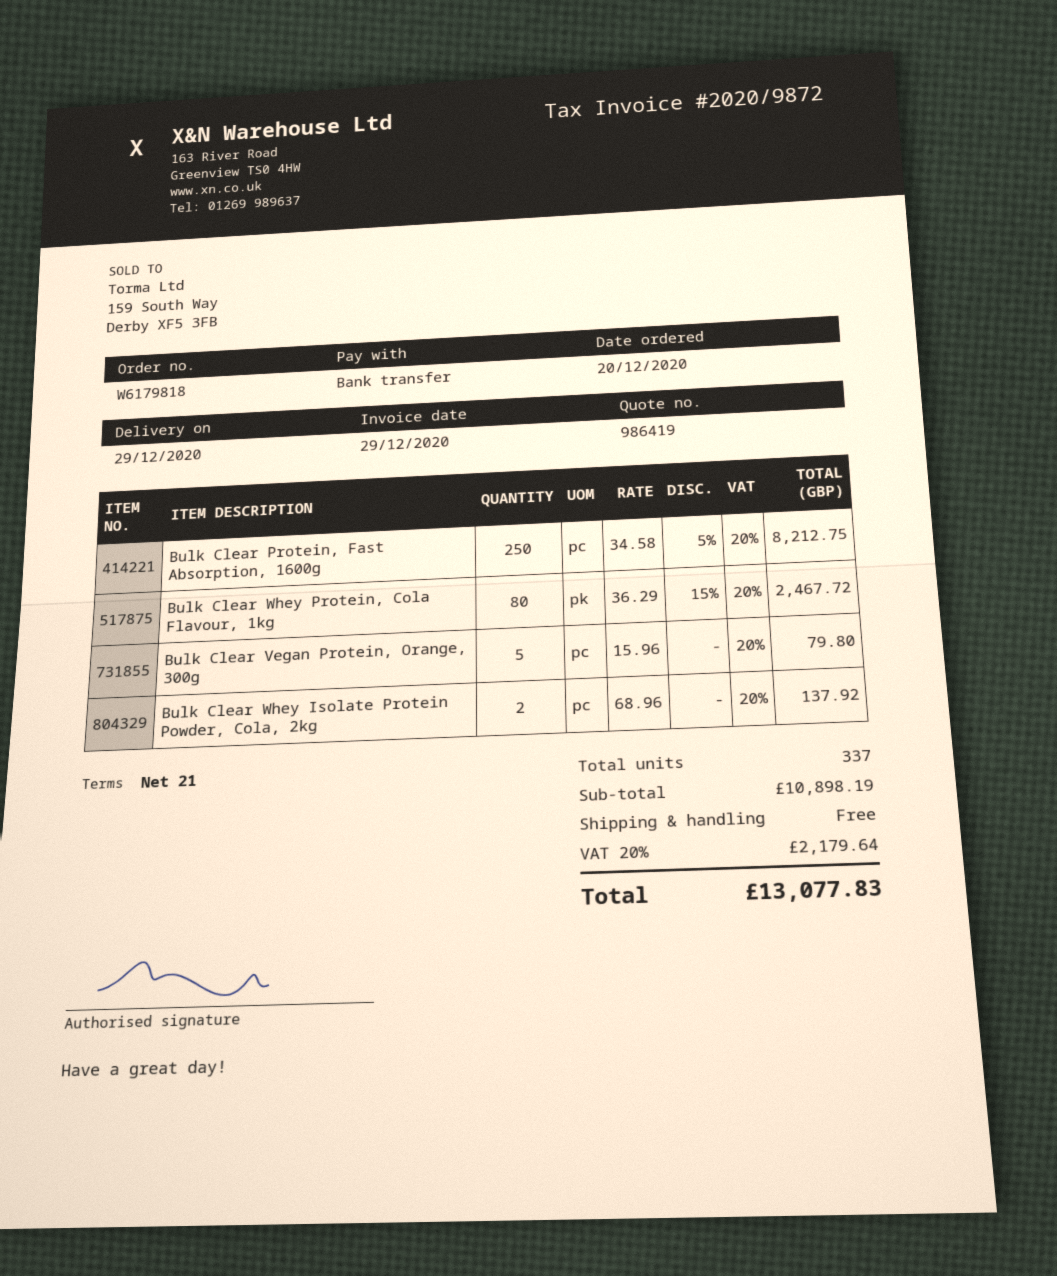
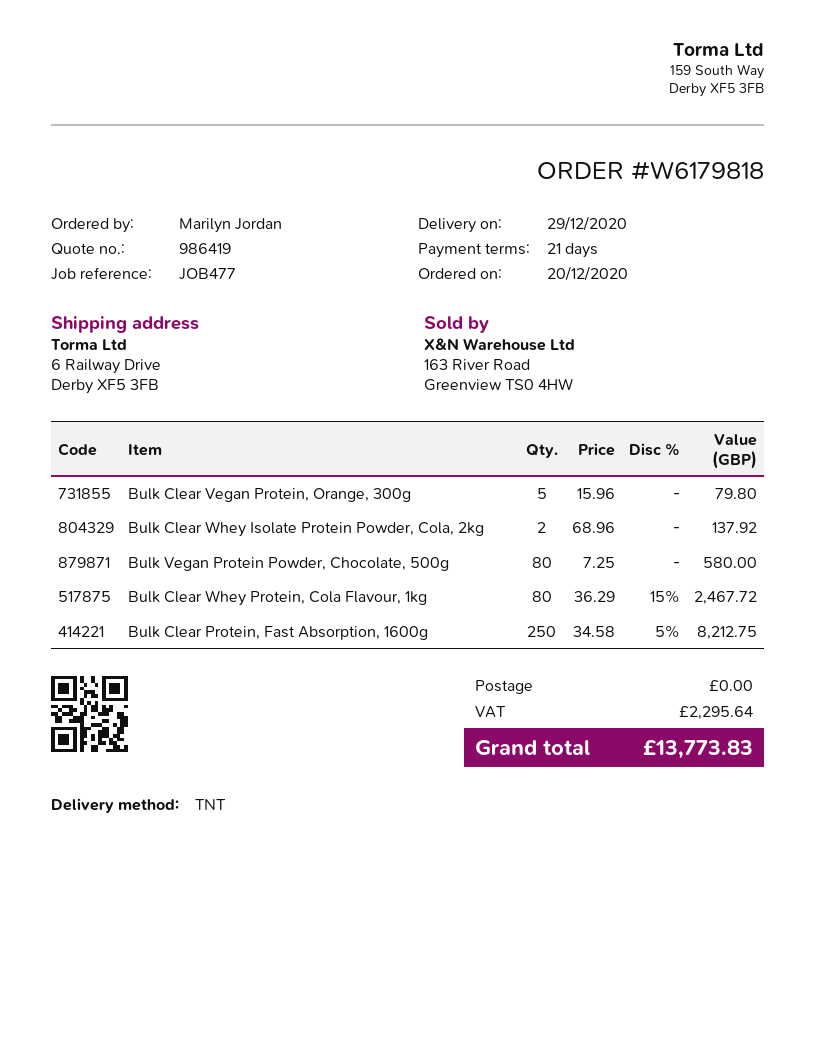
Bulk Vegan Protein Powder, Chocolate, 500g: none -> 80 x 7.25 = 580.00
tax: 2179.64 -> 2295.64
total: 13077.83 -> 13773.83

